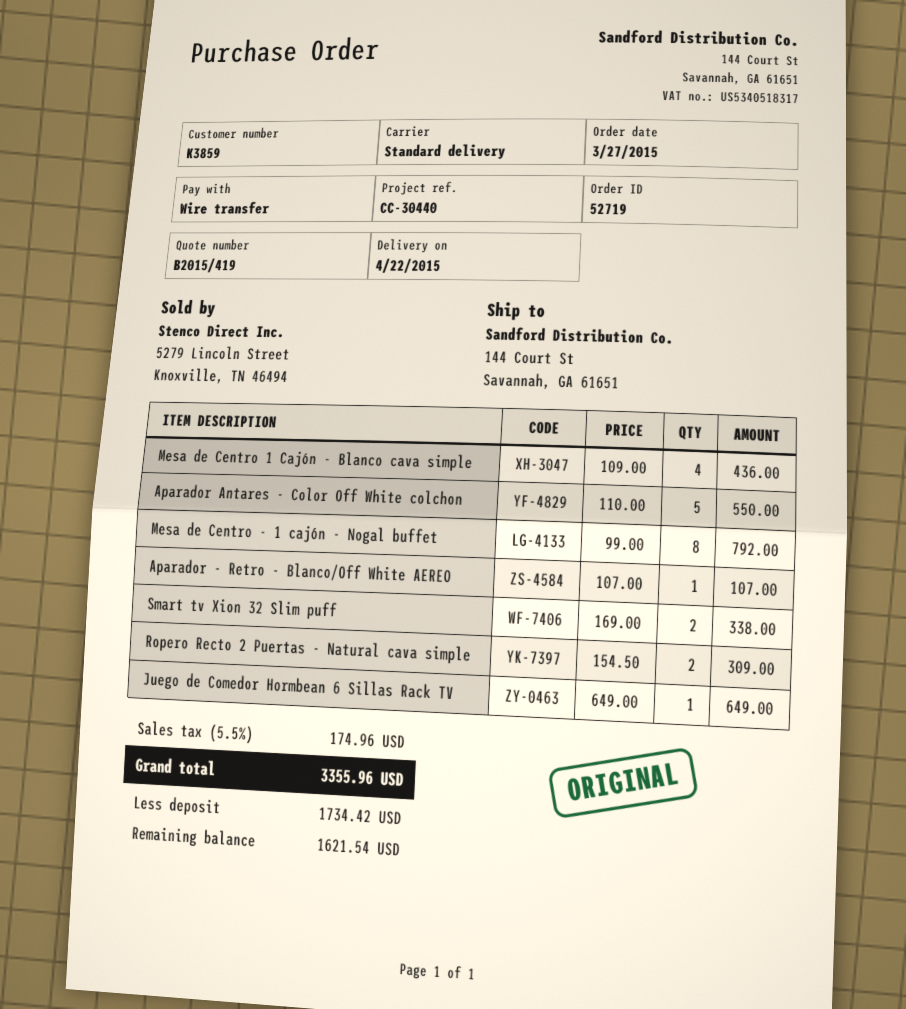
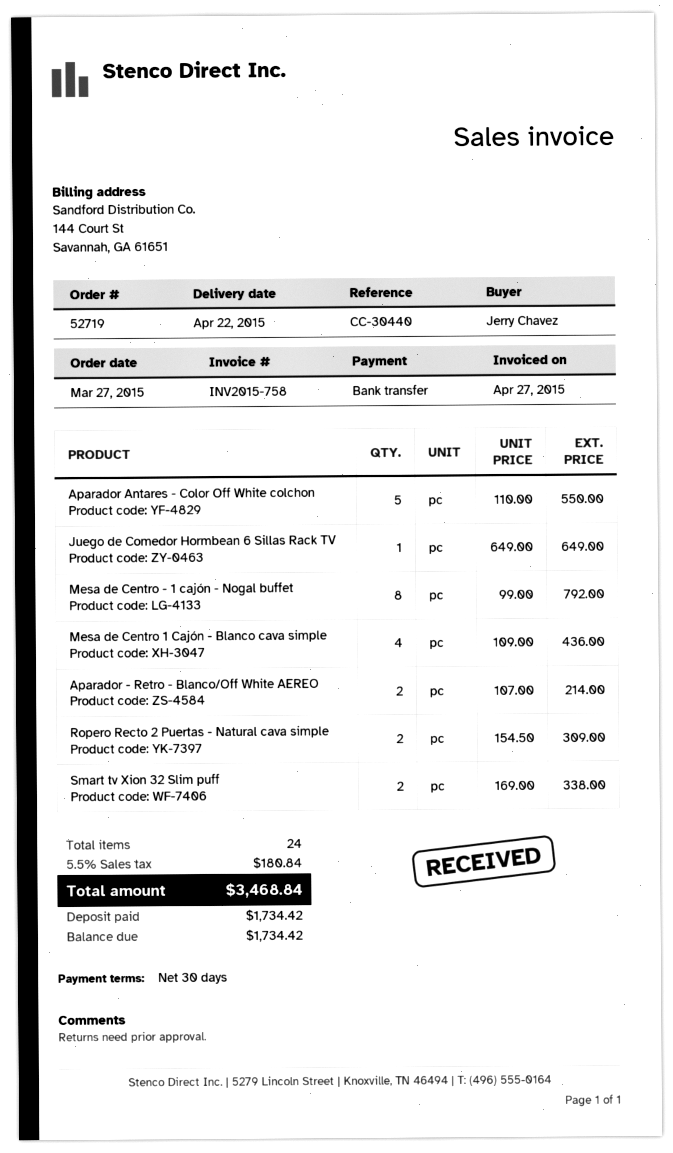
Aparador - Retro - Blanco/Off White AEREO: 1 x 107.00 = 107.00 -> 2 x 107.00 = 214.00
tax: 5.5% = 174.96 -> 5.5% = 180.84
total: 3355.96 -> 3468.84
balance: 1621.54 -> 1734.42

